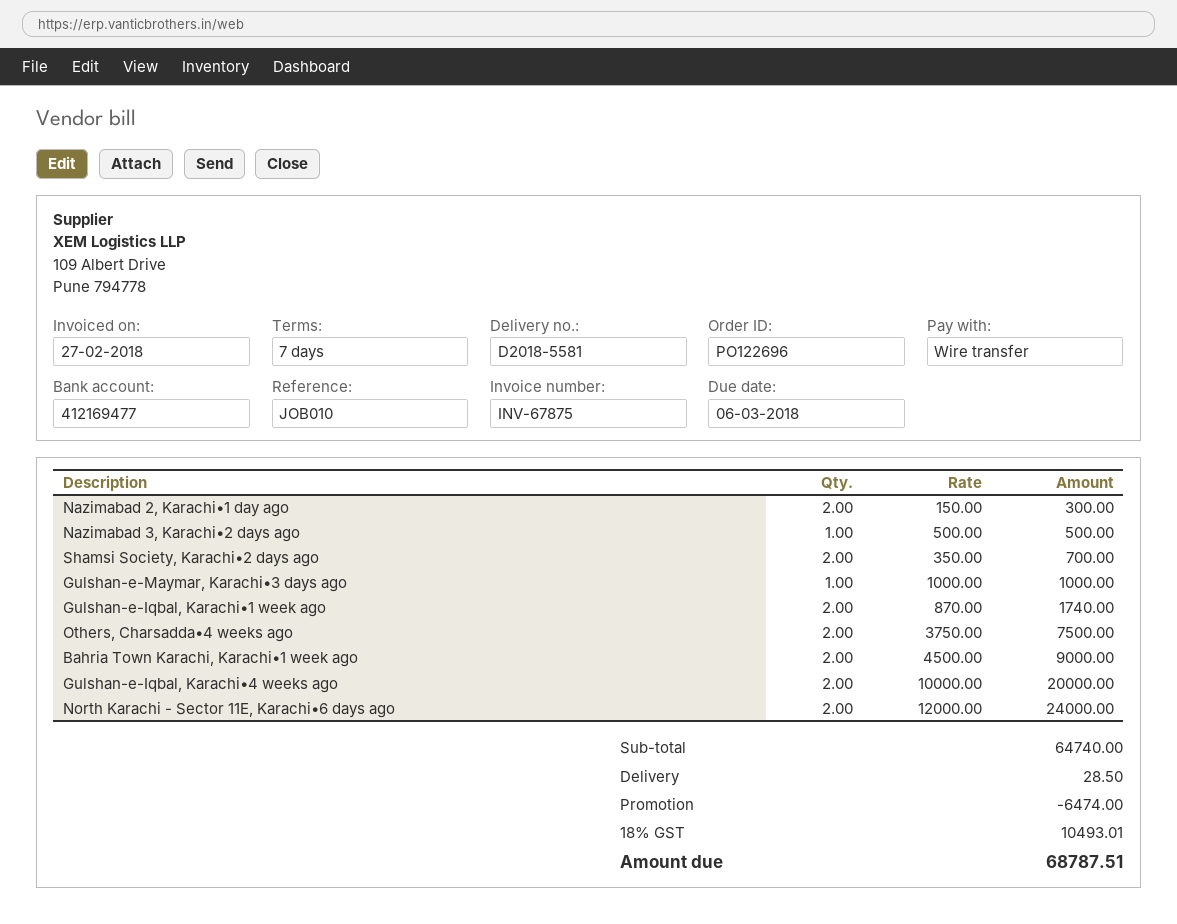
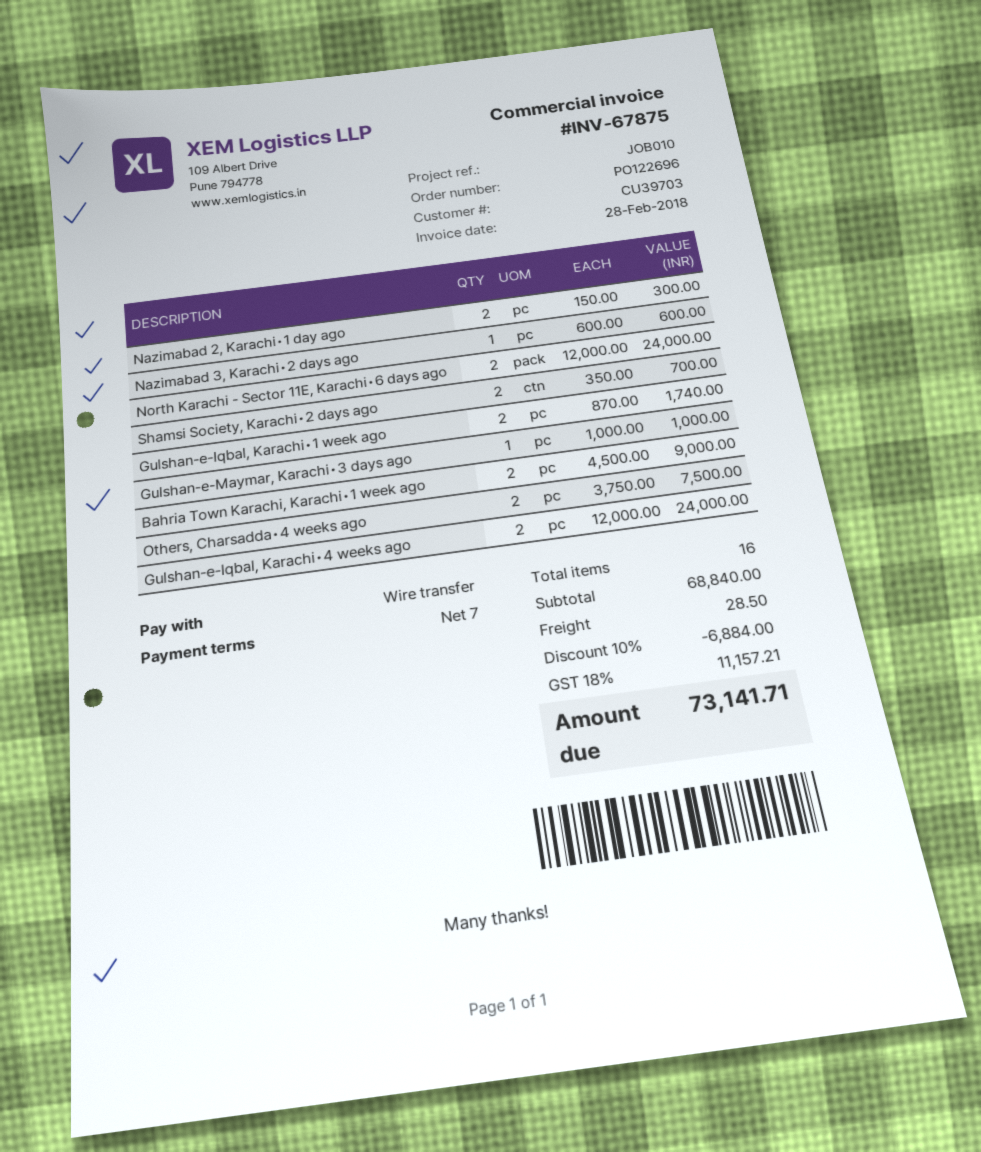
invoice date: 2018-02-27 -> 2018-02-28
Nazimabad 3, Karachi•2 days ago: 1 x 500.00 = 500.00 -> 1 x 600.00 = 600.00
Gulshan-e-Iqbal, Karachi•4 weeks ago: 2 x 10000.00 = 20000.00 -> 2 x 12000.00 = 24000.00
subtotal: 64740.00 -> 68840.00
discount: 6474.00 -> 6884.00
tax: 18% = 10493.01 -> 18% = 11157.21
total: 68787.51 -> 73141.71

